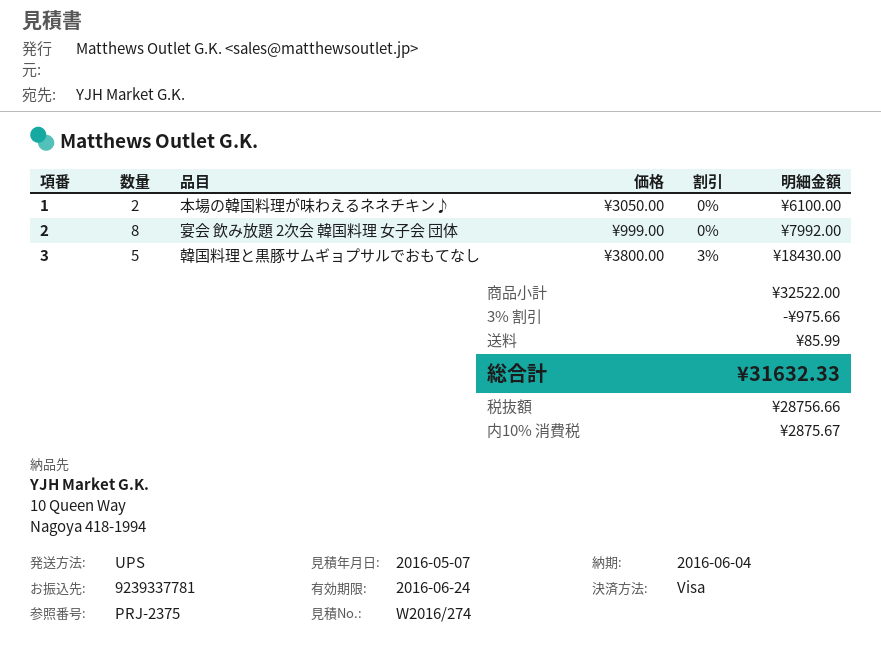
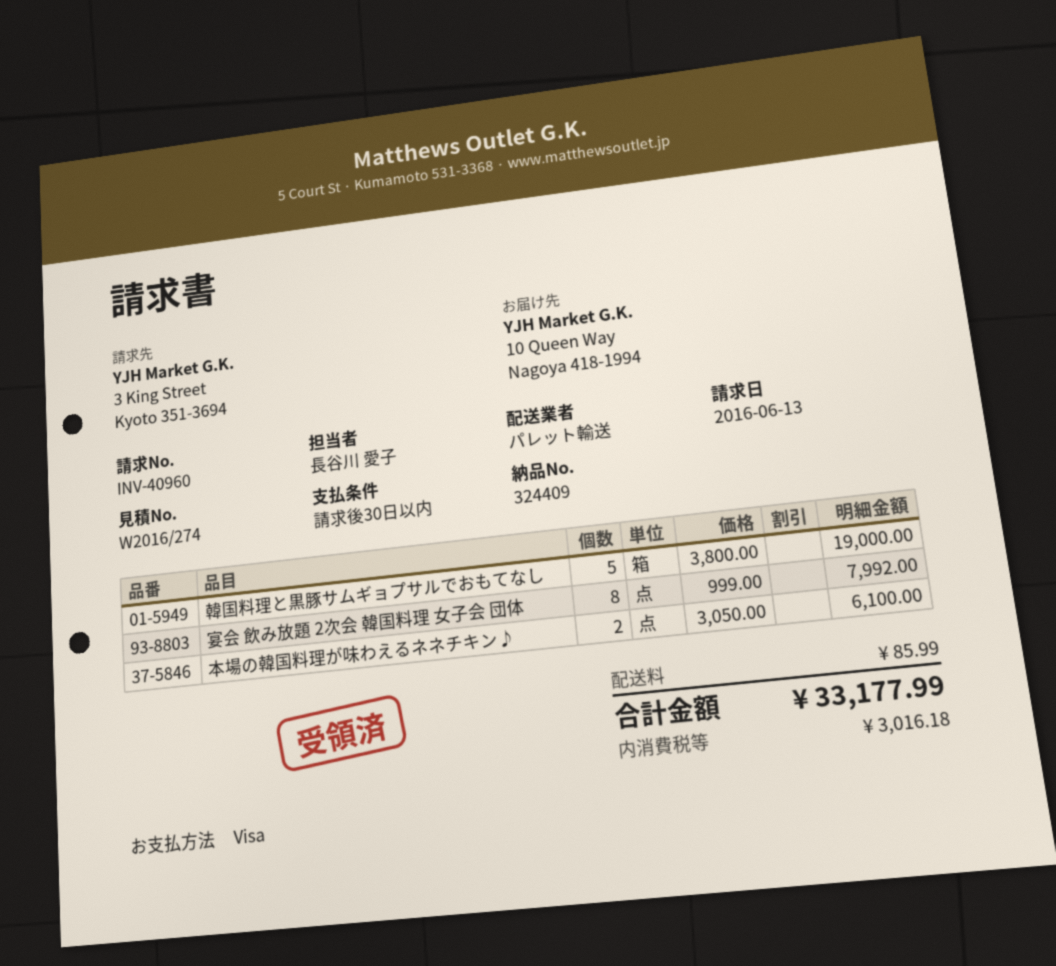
shipping method: UPS -> pallet freight
韓国料理と黒豚サムギョプサルでおもてなし: 5 x 3800.00 - 3% = 18430.00 -> 5 x 3800.00 = 19000.00
discount: 3% = 975.66 -> none
tax: 2875.67 -> 3016.18
total: 31632.33 -> 33177.99

